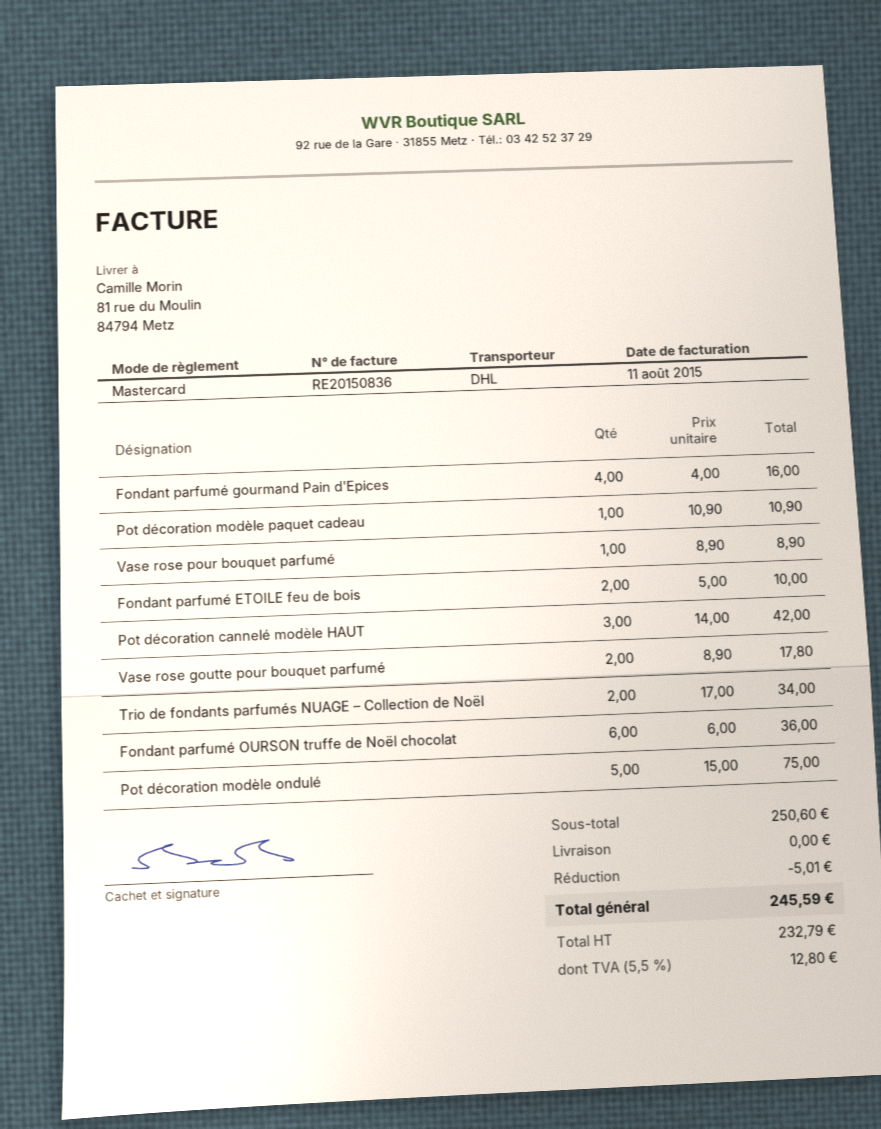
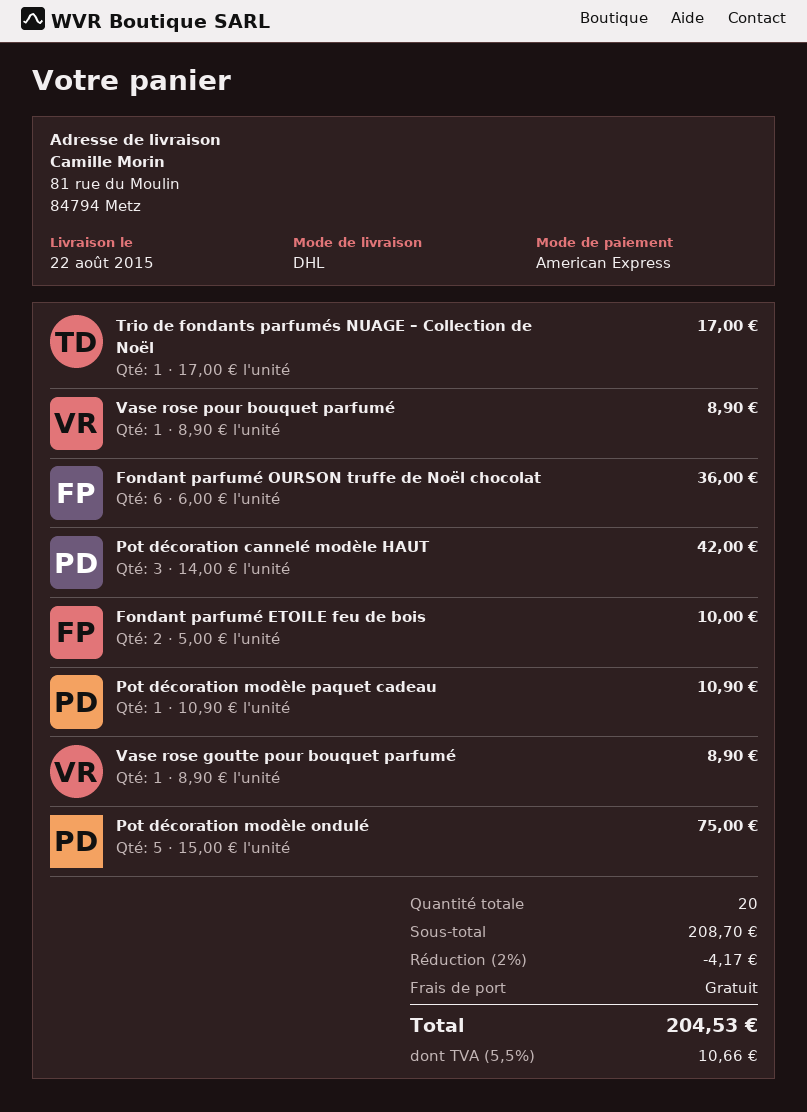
payment method: Mastercard -> American Express
Fondant parfumé gourmand Pain d'Epices: 4 x 4.00 = 16.00 -> none
Vase rose goutte pour bouquet parfumé: 2 x 8.90 = 17.80 -> 1 x 8.90 = 8.90
Trio de fondants parfumés NUAGE – Collection de Noël: 2 x 17.00 = 34.00 -> 1 x 17.00 = 17.00
subtotal: 250.60 -> 208.70
discount: 5.01 -> 4.17
tax: 5.5% = 12.80 -> 5.5% = 10.66
total: 245.59 -> 204.53

